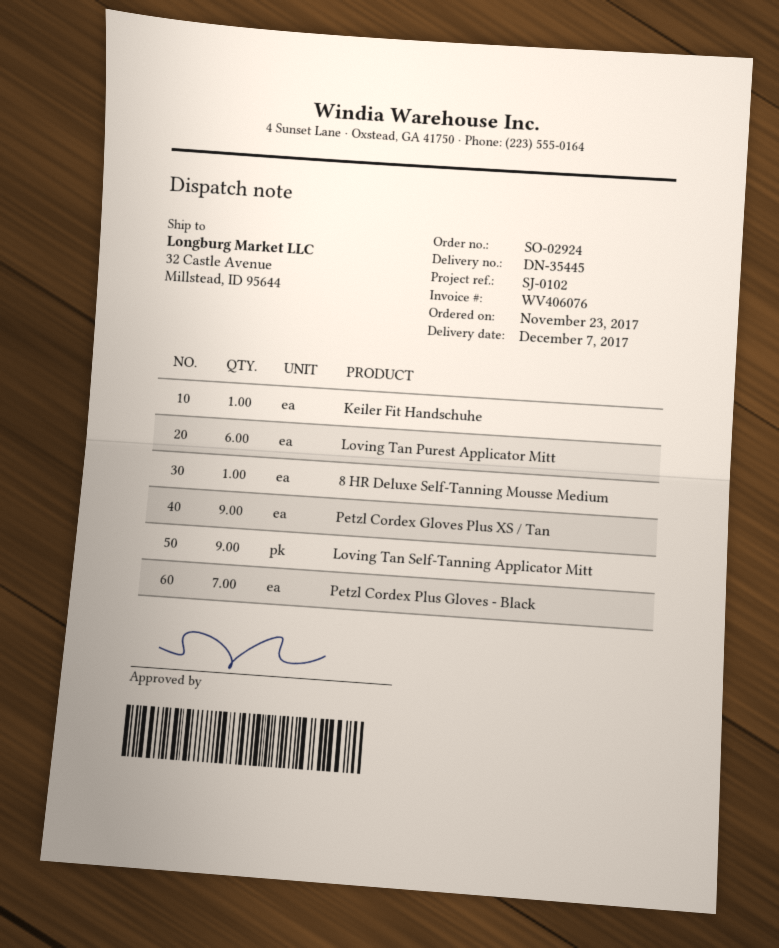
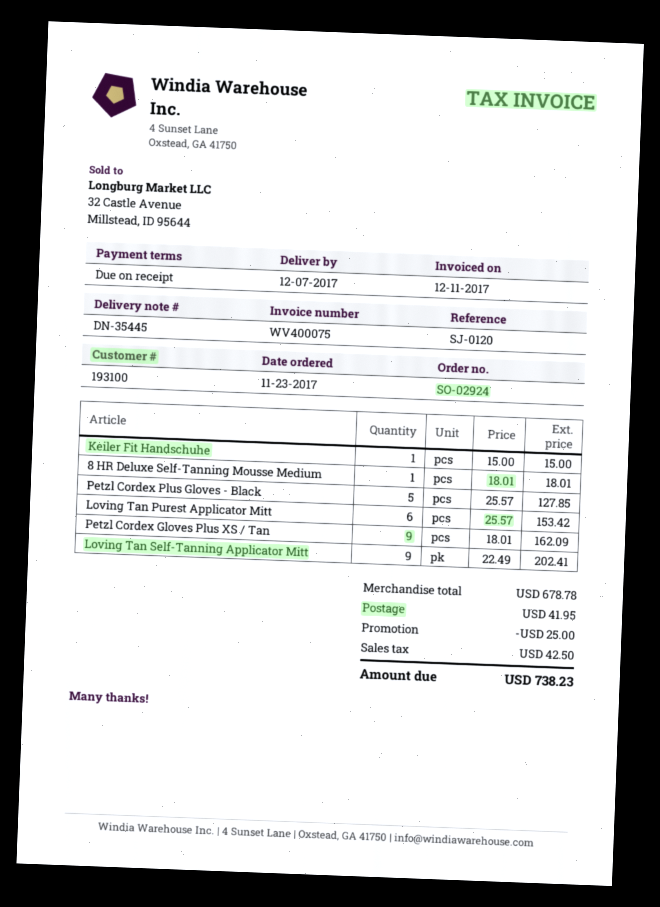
invoice number: WV406076 -> WV400075
reference: SJ-0102 -> SJ-0120
Petzl Cordex Plus Gloves - Black: 7 -> 5

